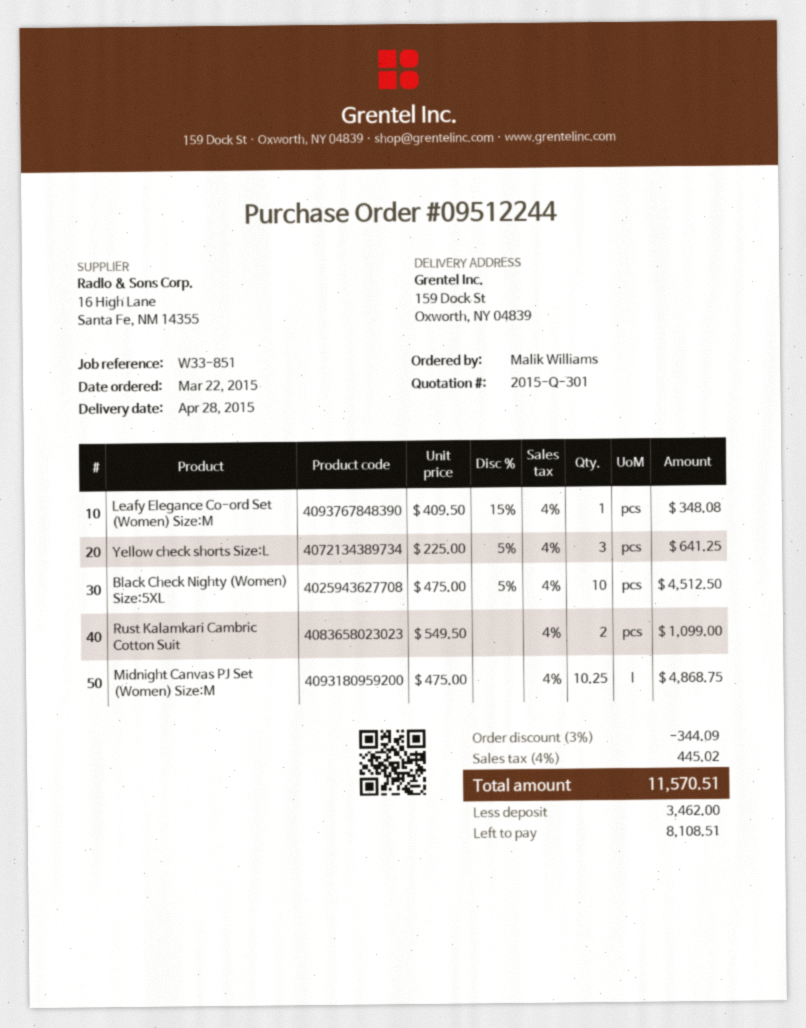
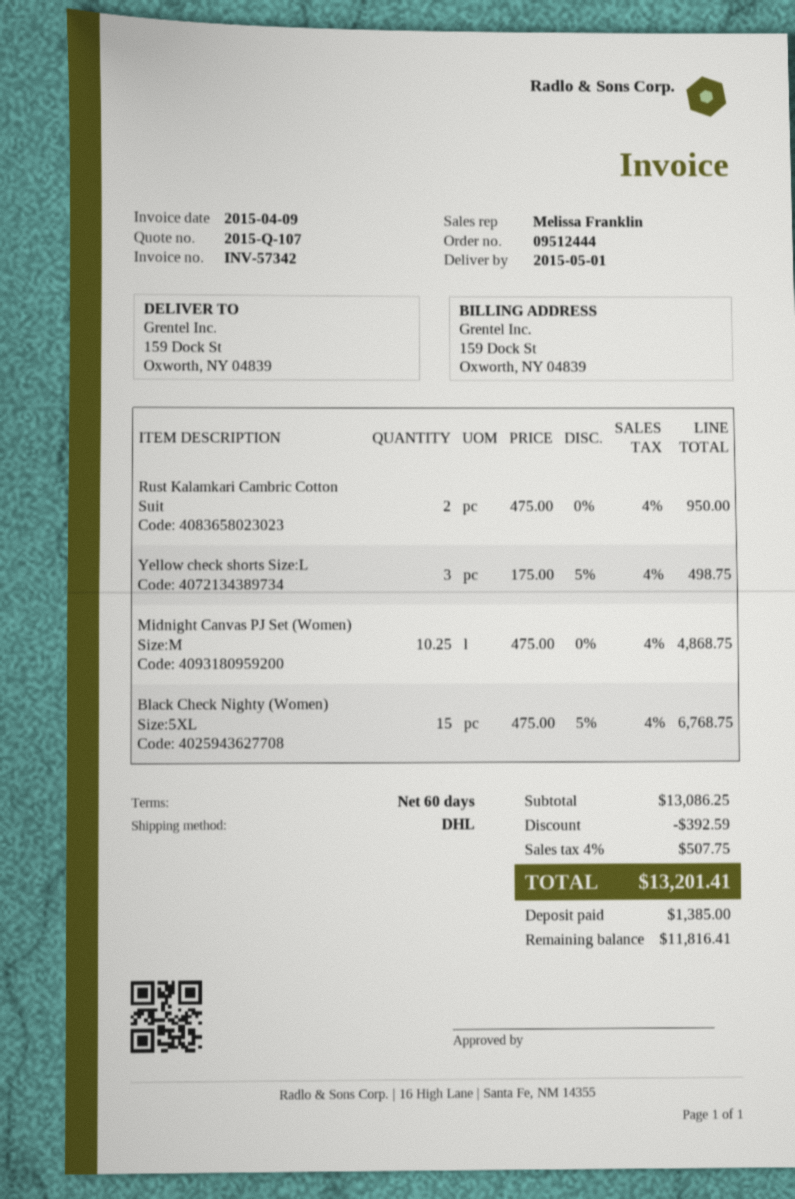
quote number: 2015-Q-301 -> 2015-Q-107
order number: 09512244 -> 09512444
delivery date: 2015-04-28 -> 2015-05-01
Leafy Elegance Co-ord Set (Women) Size:M: 1 x 409.50 - 15% = 348.08 -> none
Yellow check shorts Size:L: 3 x 225.00 - 5% = 641.25 -> 3 x 175.00 - 5% = 498.75
Black Check Nighty (Women) Size:5XL: 10 x 475.00 - 5% = 4512.50 -> 15 x 475.00 - 5% = 6768.75
Rust Kalamkari Cambric Cotton Suit: 2 x 549.50 = 1099.00 -> 2 x 475.00 = 950.00
discount: 344.09 -> 392.59
tax: 4% = 445.02 -> 4% = 507.75
total: 11570.51 -> 13201.41
deposit: 3462.00 -> 1385.00
balance: 8108.51 -> 11816.41

